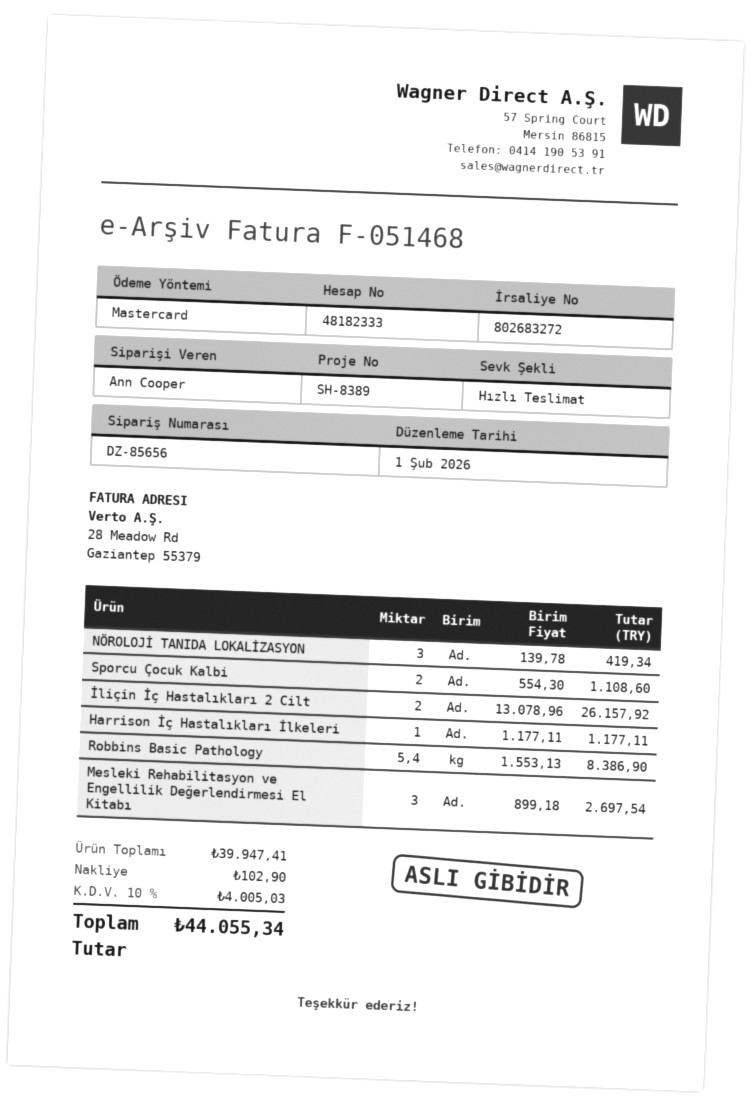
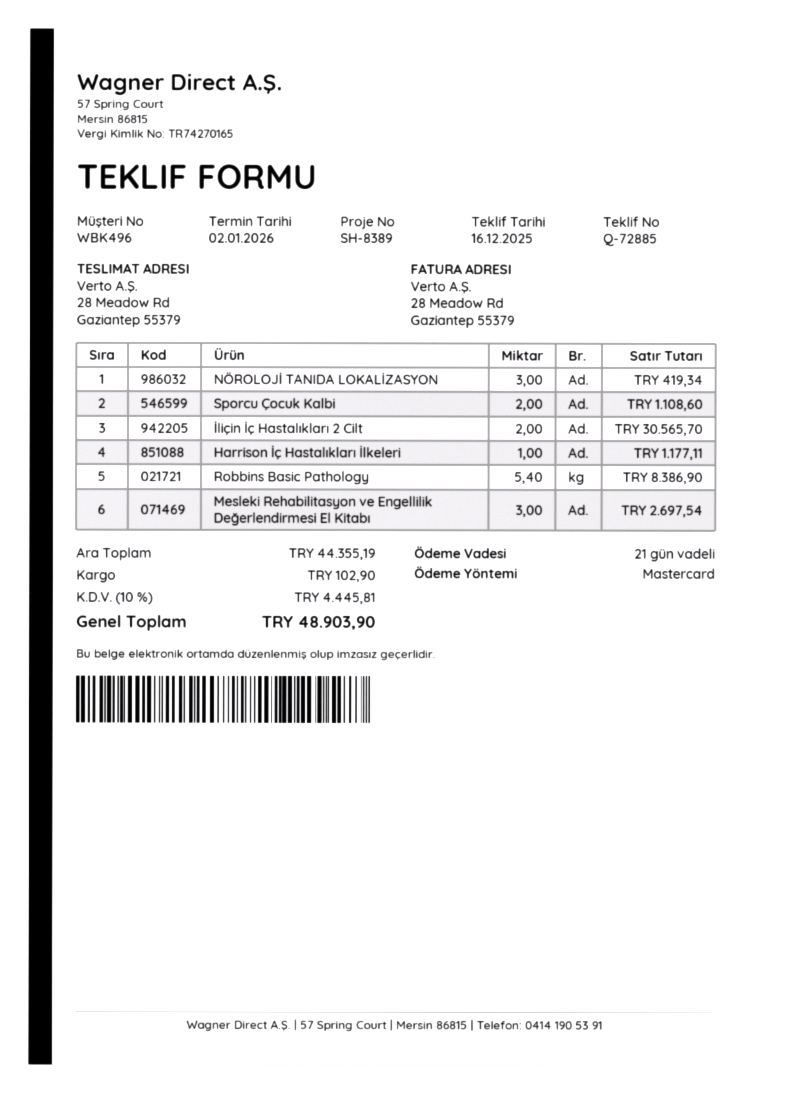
İliçin İç Hastalıkları 2 Cilt: 2 for 26157.92 -> 2 for 30565.70
subtotal: 39947.41 -> 44355.19
tax: 10% = 4005.03 -> 10% = 4445.81
total: 44055.34 -> 48903.90

